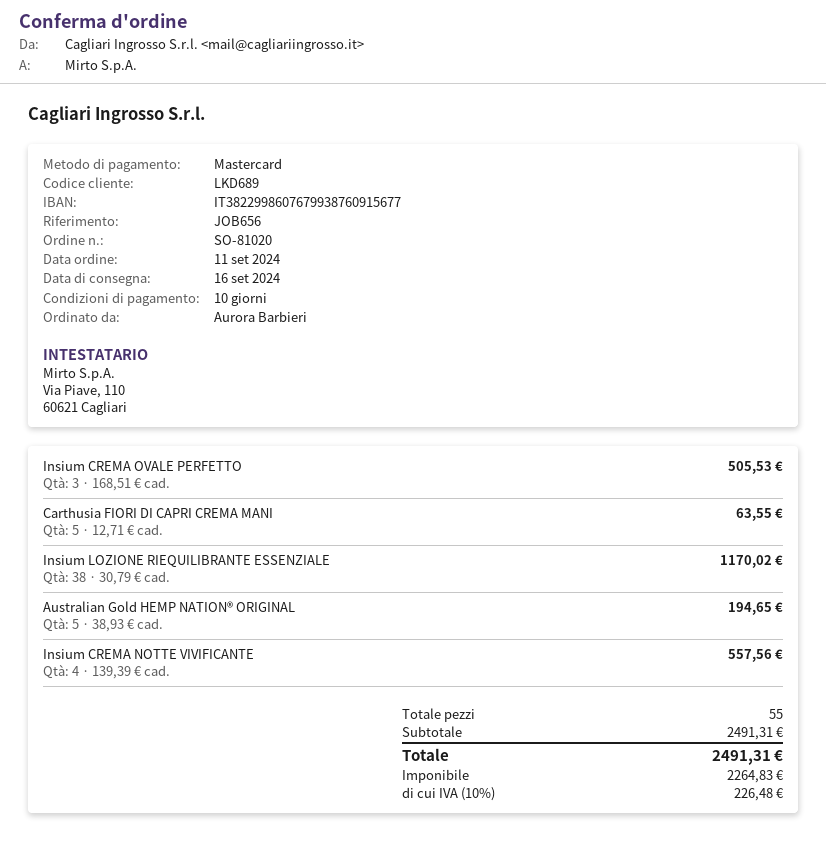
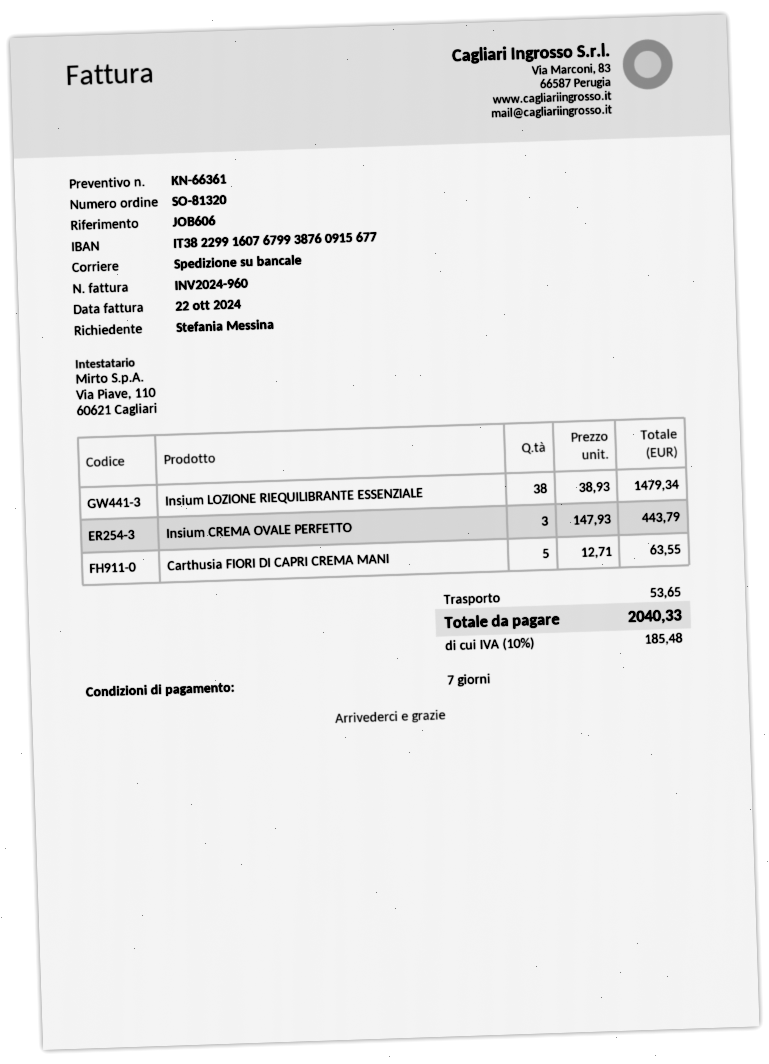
order number: SO-81020 -> SO-81320
payment terms: 10 days -> 7 days
reference: JOB656 -> JOB606
ordered by: Aurora Barbieri -> Stefania Messina
bank account: IT3822998607679938760915677 -> IT3822991607679938760915677
Insium CREMA OVALE PERFETTO: 3 x 168.51 = 505.53 -> 3 x 147.93 = 443.79
Insium LOZIONE RIEQUILIBRANTE ESSENZIALE: 38 x 30.79 = 1170.02 -> 38 x 38.93 = 1479.34
Australian Gold HEMP NATION® ORIGINAL: 5 x 38.93 = 194.65 -> none
Insium CREMA NOTTE VIVIFICANTE: 4 x 139.39 = 557.56 -> none
shipping: none -> 53.65
tax: 10% = 226.48 -> 10% = 185.48
total: 2491.31 -> 2040.33

